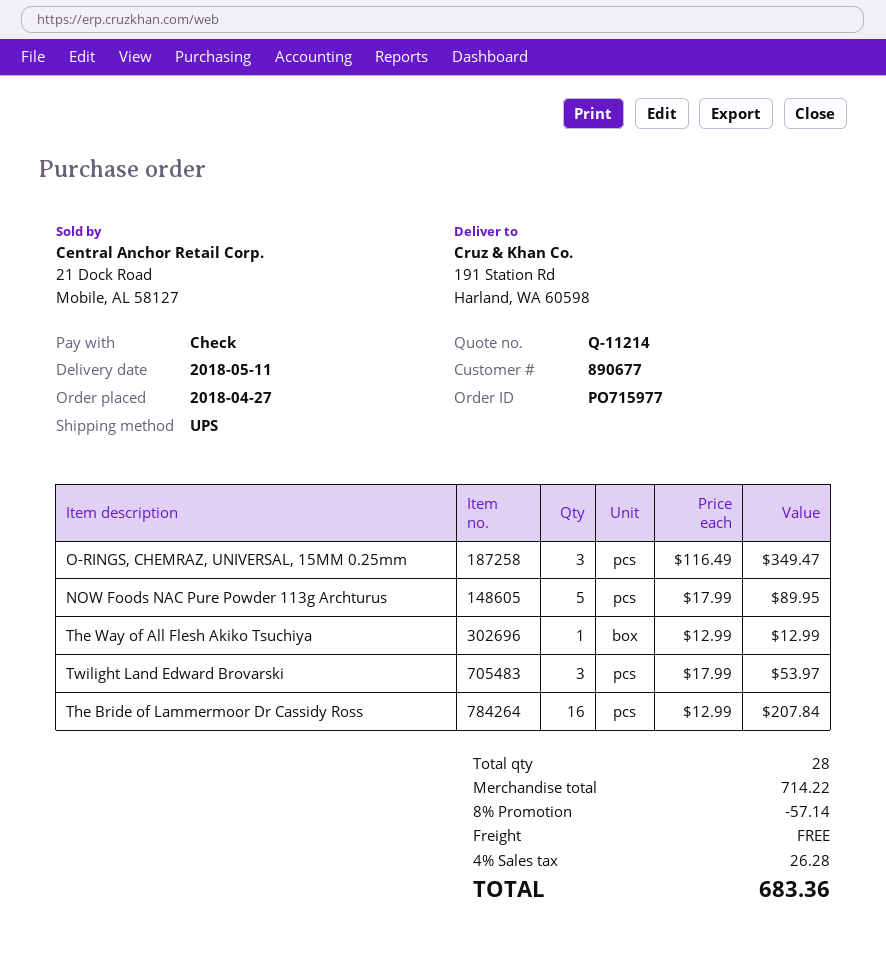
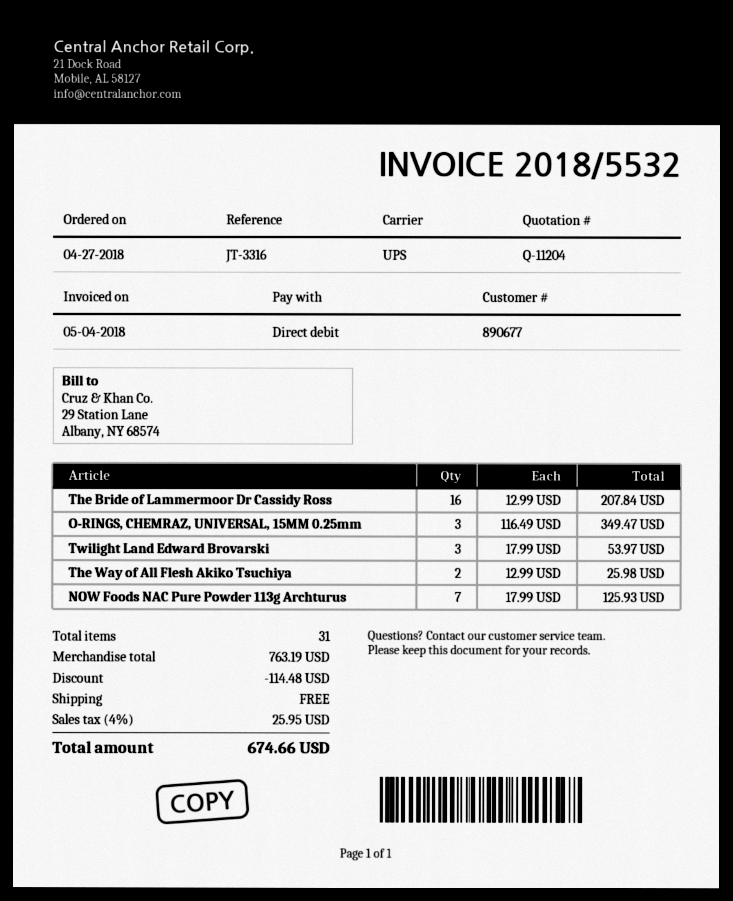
quote number: Q-11214 -> Q-11204
payment method: cheque -> direct debit
NOW Foods NAC Pure Powder 113g Archturus: 5 x 17.99 = 89.95 -> 7 x 17.99 = 125.93
The Way of All Flesh Akiko Tsuchiya: 1 x 12.99 = 12.99 -> 2 x 12.99 = 25.98
total quantity: 28 -> 31
subtotal: 714.22 -> 763.19
discount: 57.14 -> 114.48
tax: 4% = 26.28 -> 4% = 25.95
total: 683.36 -> 674.66

